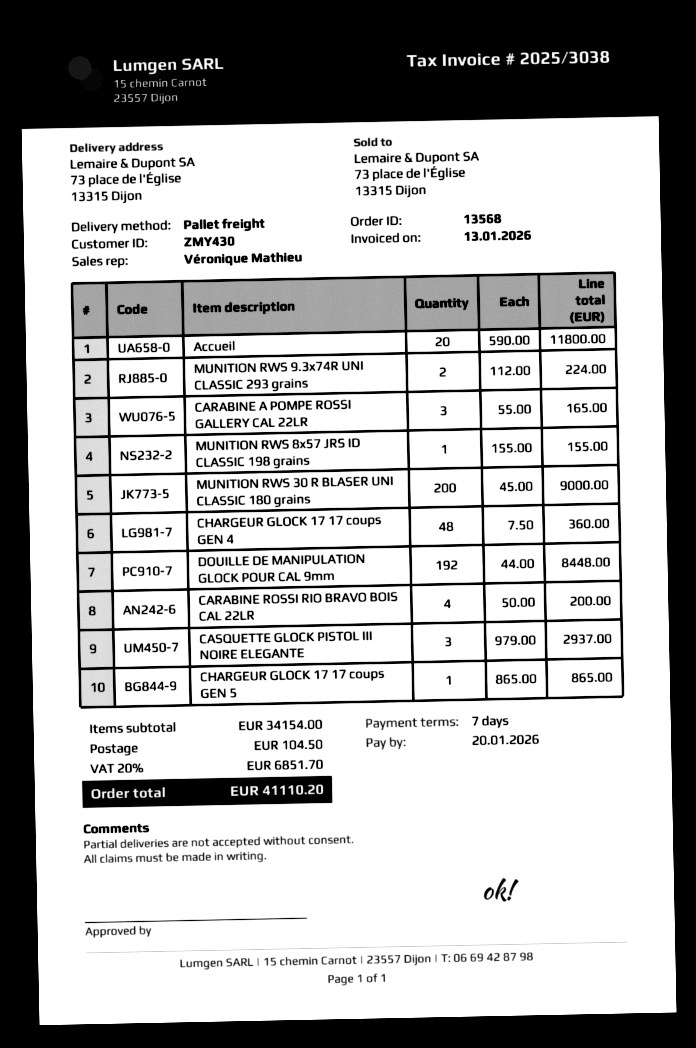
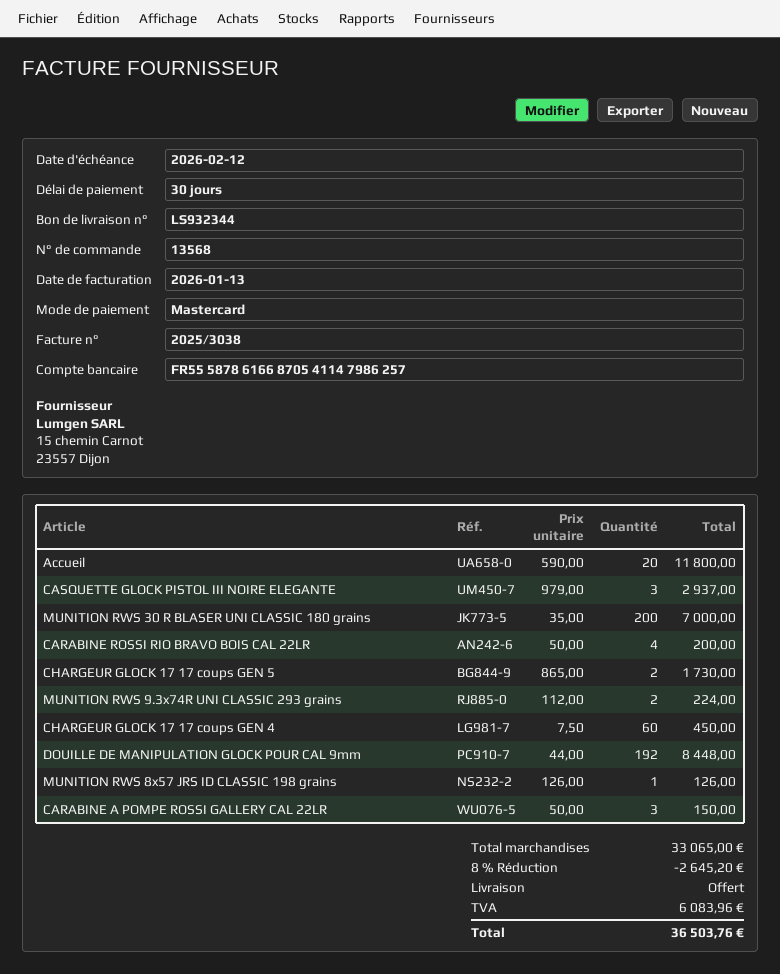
payment terms: 7 days -> 30 days
due date: 2026-01-20 -> 2026-02-12
CARABINE A POMPE ROSSI GALLERY CAL 22LR: 3 x 55.00 = 165.00 -> 3 x 50.00 = 150.00
MUNITION RWS 8x57 JRS ID CLASSIC 198 grains: 1 x 155.00 = 155.00 -> 1 x 126.00 = 126.00
MUNITION RWS 30 R BLASER UNI CLASSIC 180 grains: 200 x 45.00 = 9000.00 -> 200 x 35.00 = 7000.00
CHARGEUR GLOCK 17 17 coups GEN 4: 48 x 7.50 = 360.00 -> 60 x 7.50 = 450.00
CHARGEUR GLOCK 17 17 coups GEN 5: 1 x 865.00 = 865.00 -> 2 x 865.00 = 1730.00
subtotal: 34154.00 -> 33065.00
discount: none -> 8% = 2645.20
shipping: 104.50 -> 0.00
tax: 6851.70 -> 6083.96
total: 41110.20 -> 36503.76

